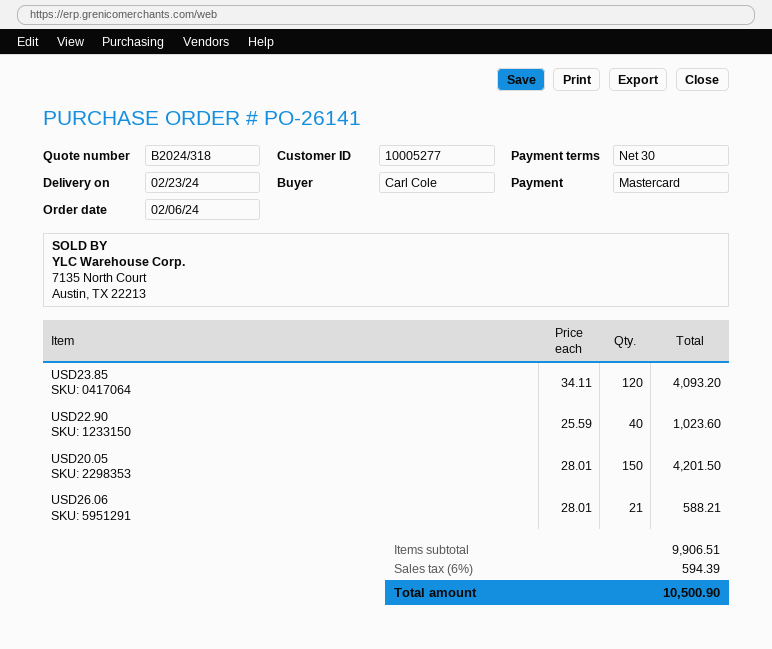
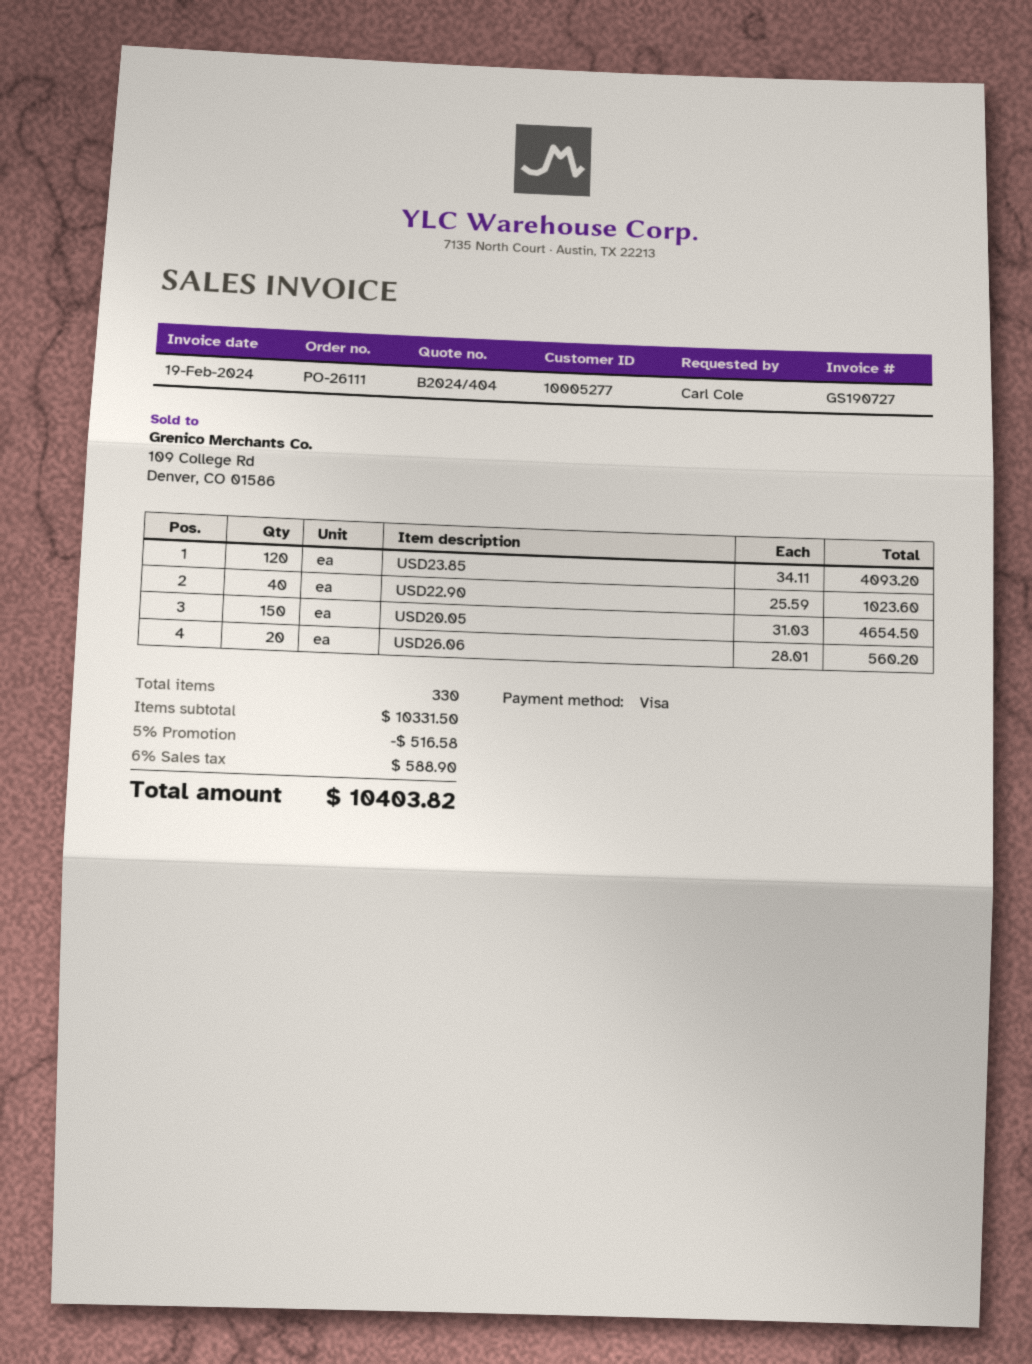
quote number: B2024/318 -> B2024/404
order number: PO-26141 -> PO-26111
payment method: Mastercard -> Visa
USD20.05: 150 x 28.01 = 4201.50 -> 150 x 31.03 = 4654.50
USD26.06: 21 x 28.01 = 588.21 -> 20 x 28.01 = 560.20
subtotal: 9906.51 -> 10331.50
discount: none -> 5% = 516.58
tax: 6% = 594.39 -> 6% = 588.90
total: 10500.90 -> 10403.82

